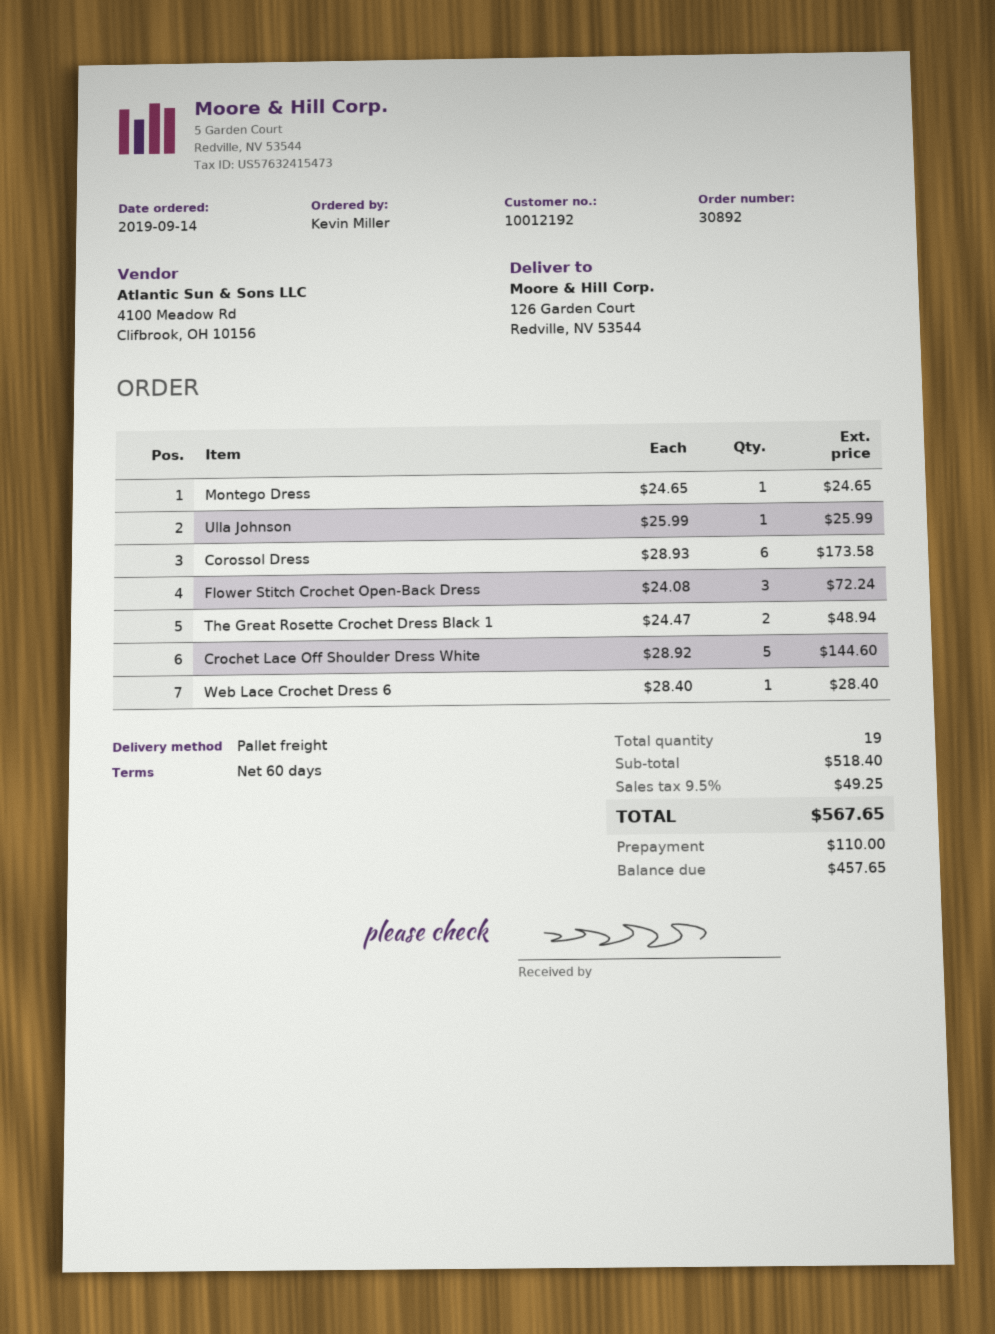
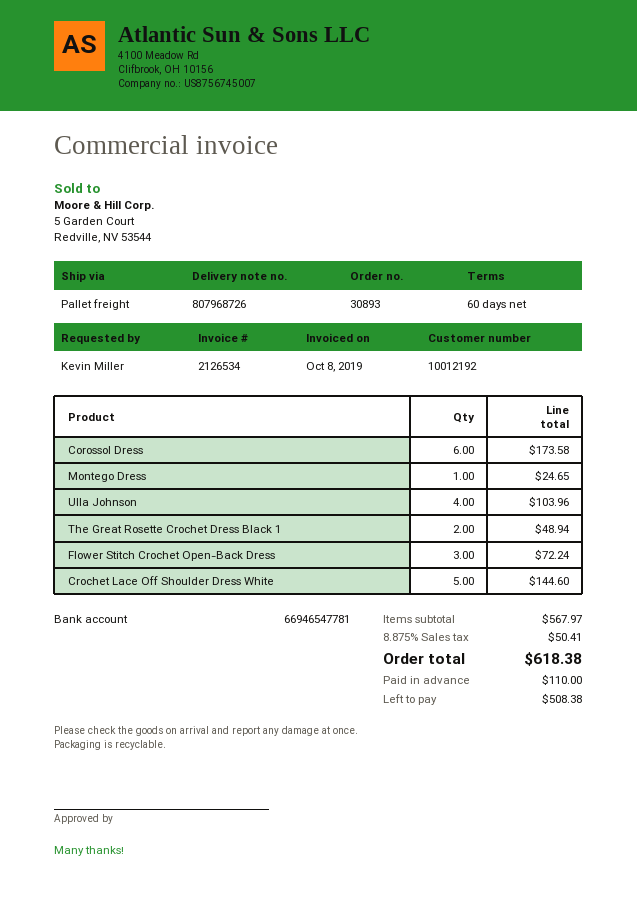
order number: 30892 -> 30893
Ulla Johnson: 1 for 25.99 -> 4 for 103.96
Web Lace Crochet Dress 6: 1 for 28.40 -> none
subtotal: 518.40 -> 567.97
tax: 9.5% = 49.25 -> 8.875% = 50.41
total: 567.65 -> 618.38
balance: 457.65 -> 508.38

